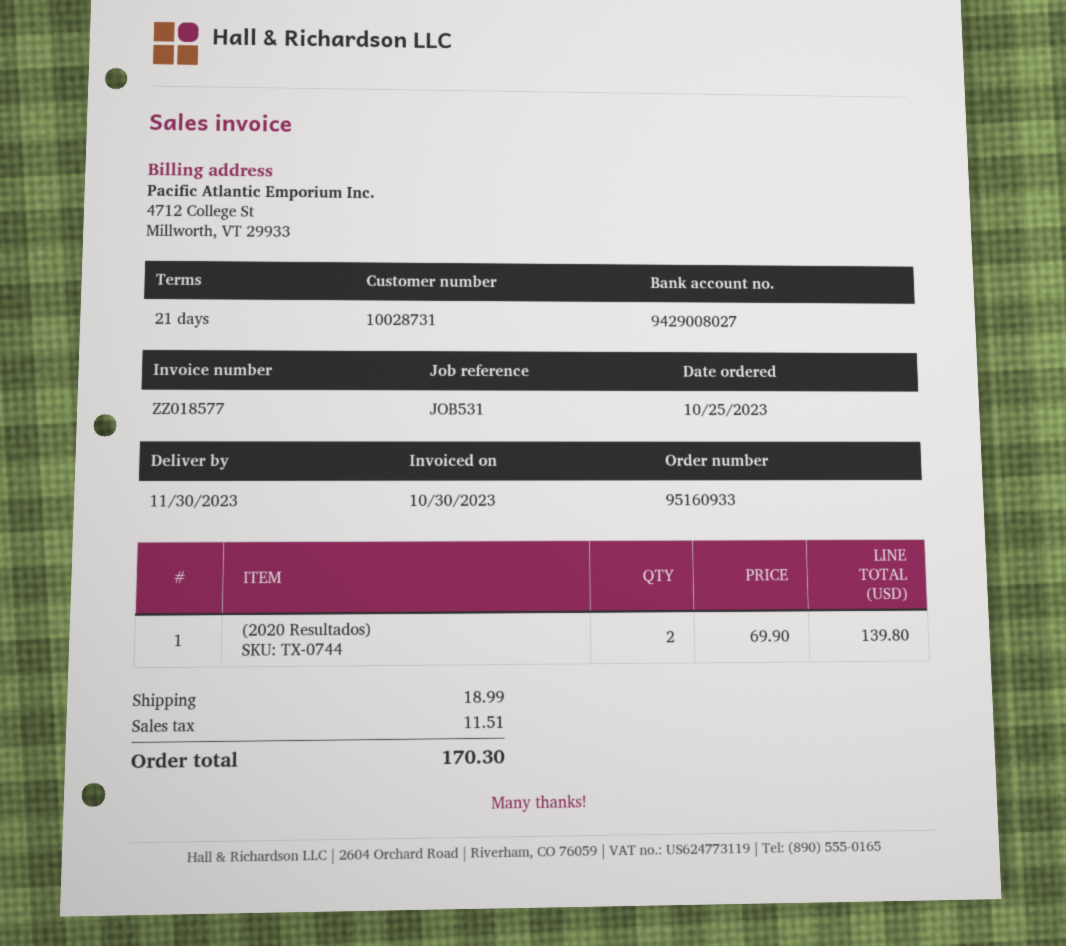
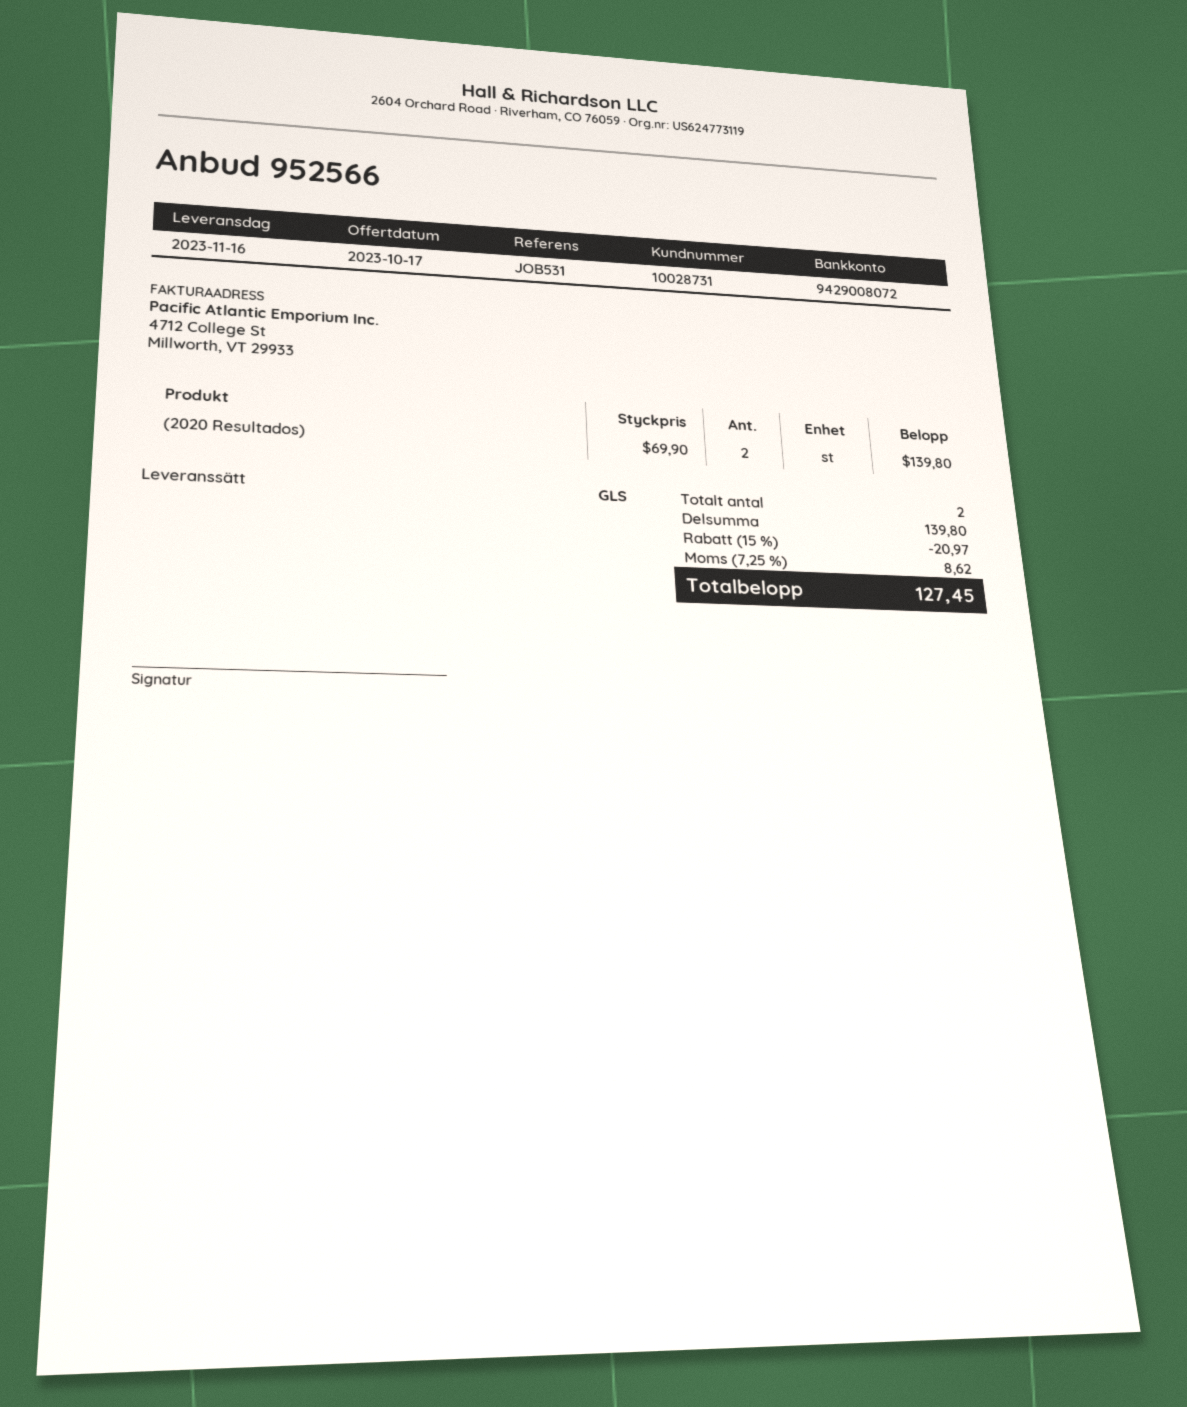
delivery date: 2023-11-30 -> 2023-11-16
bank account: 9429008027 -> 9429008072
discount: none -> 15% = 20.97
shipping: 18.99 -> none
tax: 11.51 -> 8.62
total: 170.30 -> 127.45

